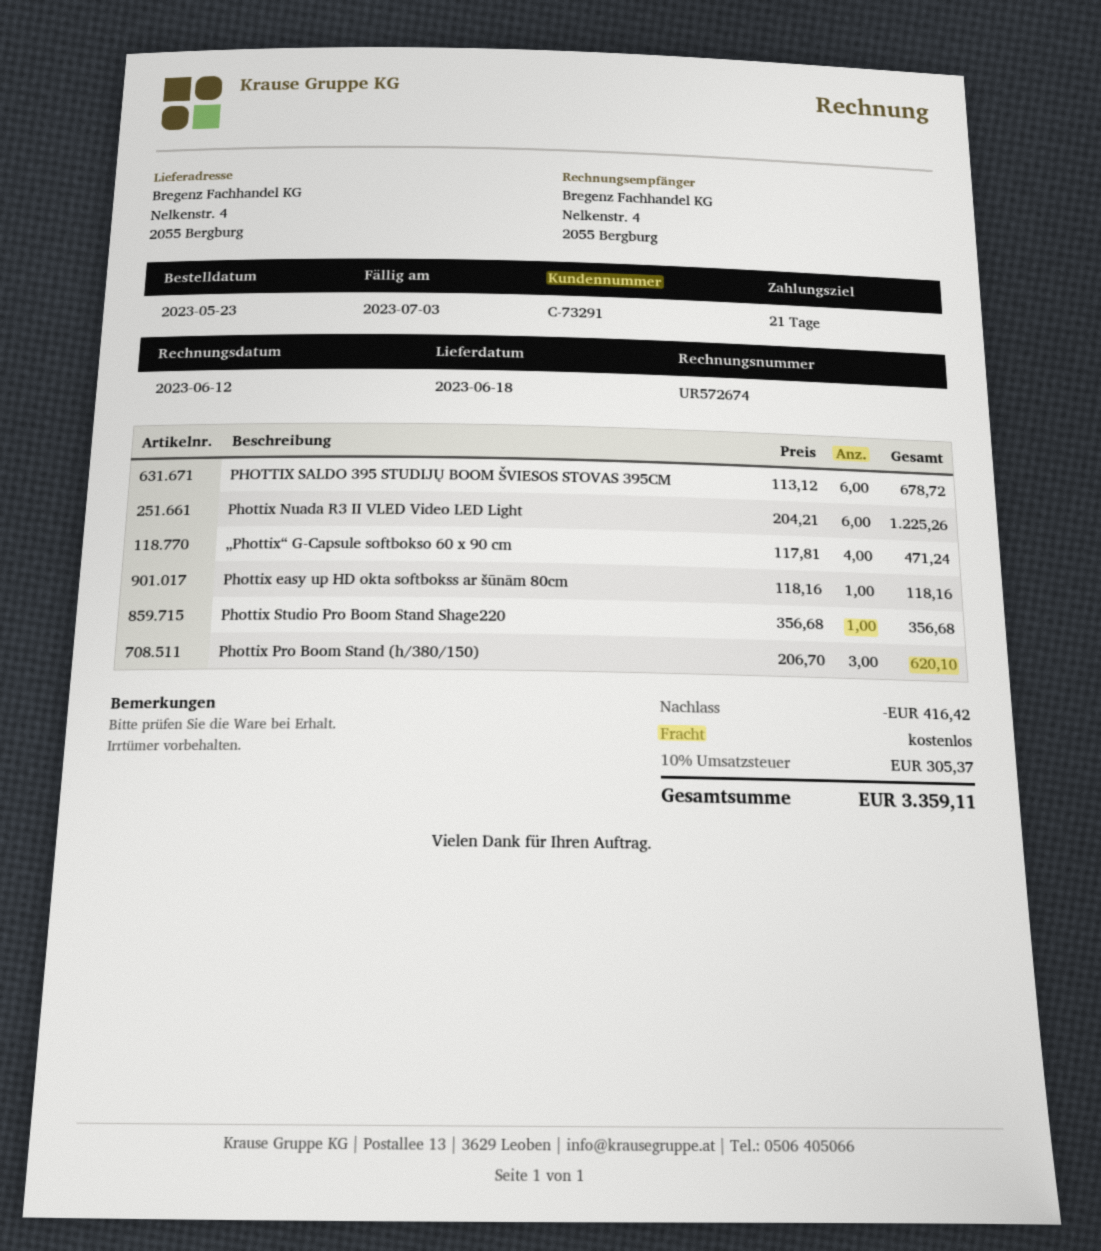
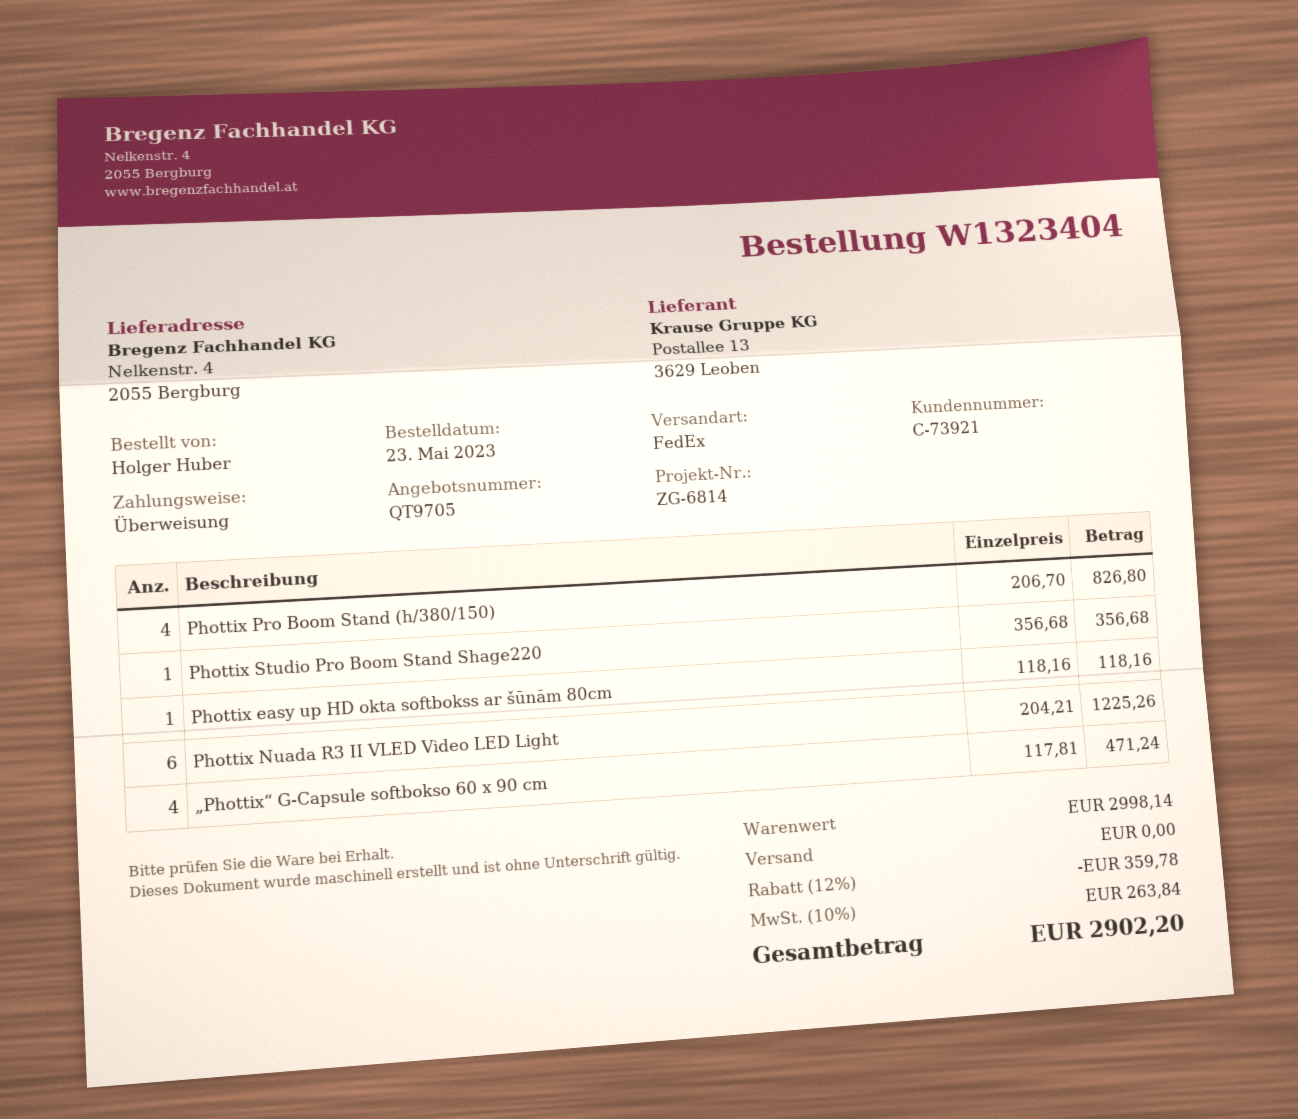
customer number: C-73291 -> C-73921
PHOTTIX SALDO 395 STUDIJŲ BOOM ŠVIESOS STOVAS 395CM: 6 x 113.12 = 678.72 -> none
Phottix Pro Boom Stand (h/380/150): 3 x 206.70 = 620.10 -> 4 x 206.70 = 826.80
discount: 416.42 -> 359.78
tax: 10% = 305.37 -> 10% = 263.84
total: 3359.11 -> 2902.20

